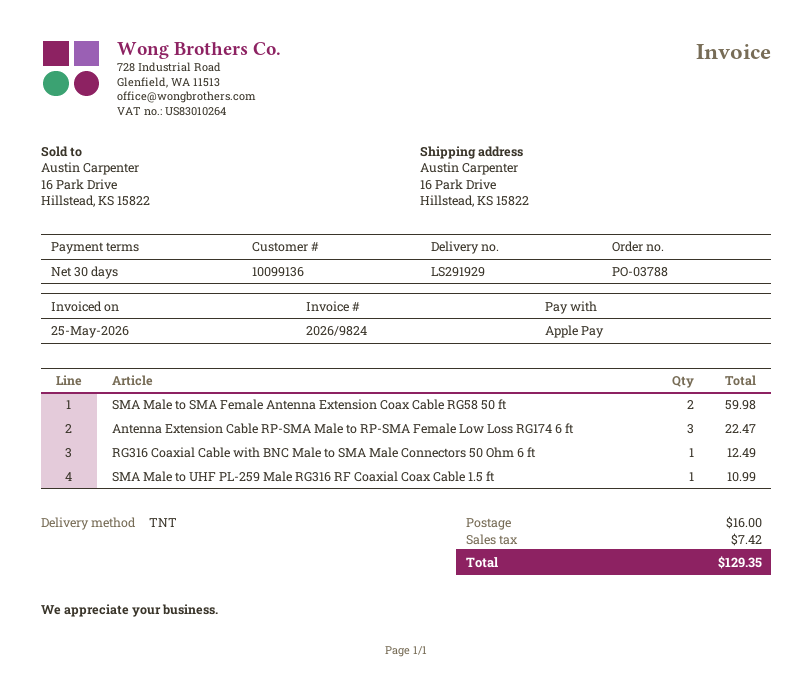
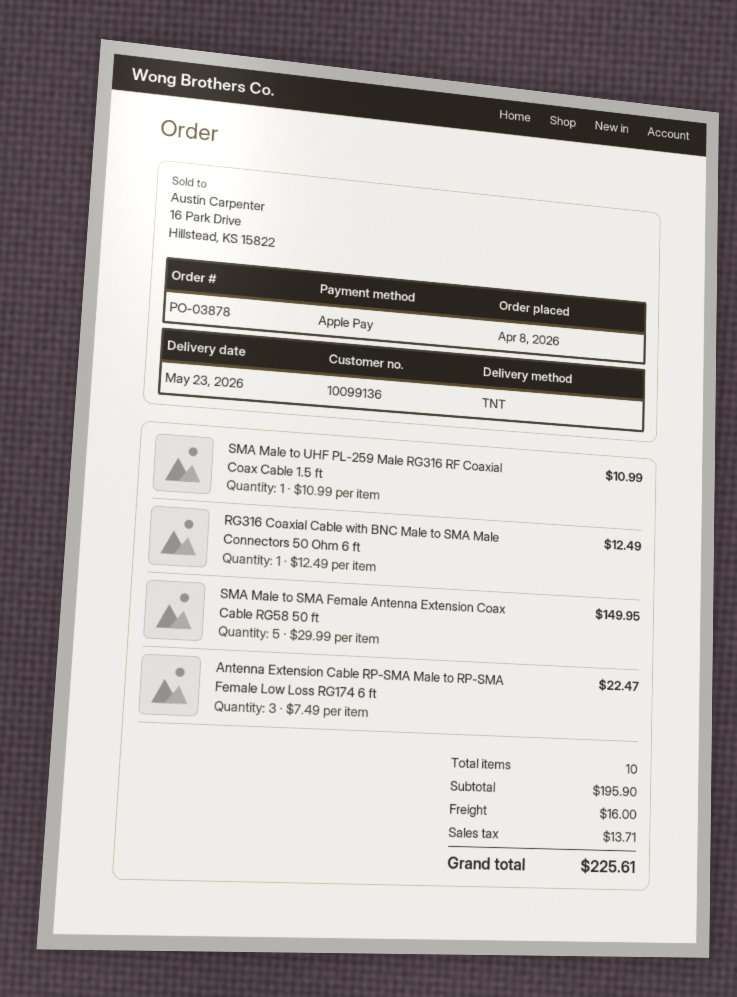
order number: PO-03788 -> PO-03878
SMA Male to SMA Female Antenna Extension Coax Cable RG58 50 ft: 2 for 59.98 -> 5 for 149.95
tax: 7.42 -> 13.71
total: 129.35 -> 225.61

